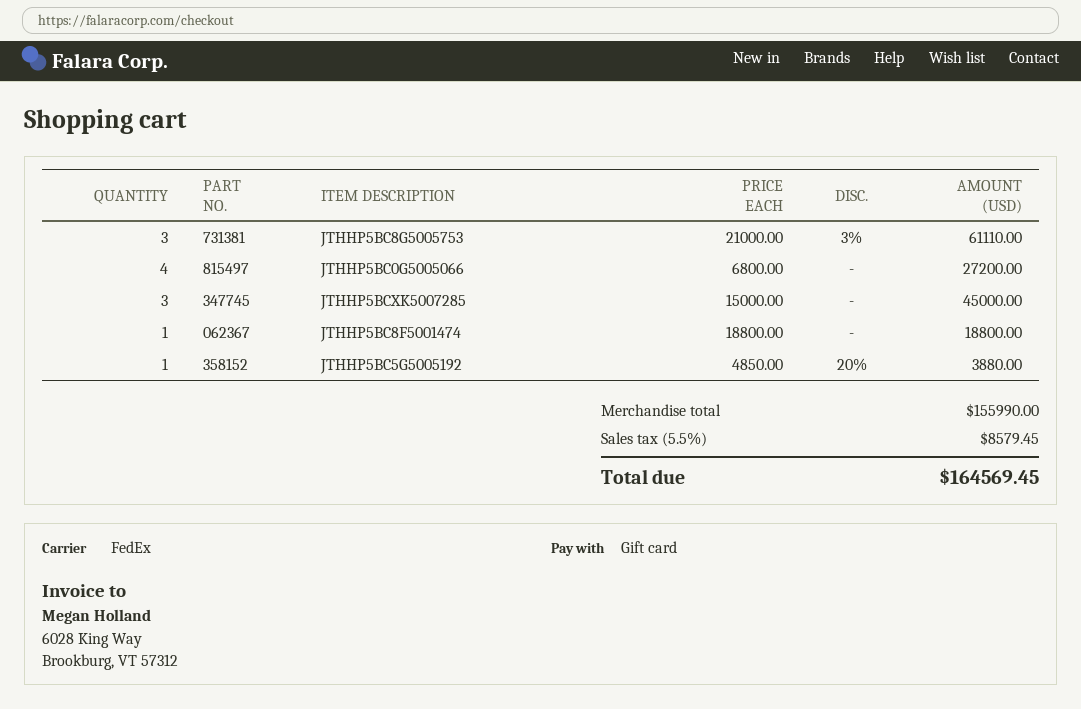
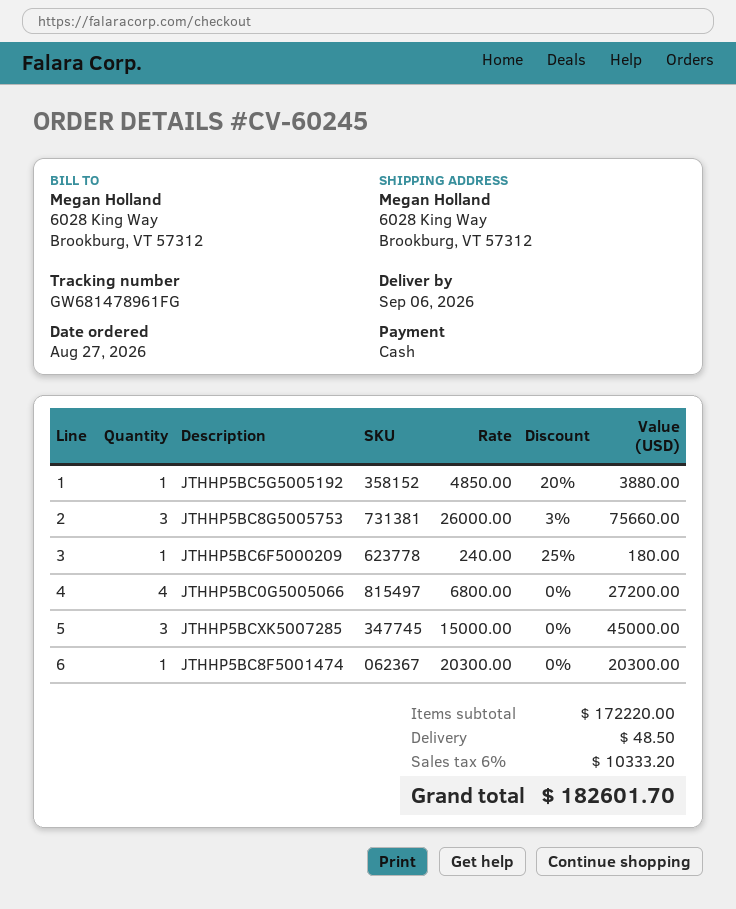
payment method: gift card -> cash
JTHHP5BC8G5005753: 3 x 21000.00 - 3% = 61110.00 -> 3 x 26000.00 - 3% = 75660.00
JTHHP5BC8F5001474: 1 x 18800.00 = 18800.00 -> 1 x 20300.00 = 20300.00
JTHHP5BC6F5000209: none -> 1 x 240.00 - 25% = 180.00
subtotal: 155990.00 -> 172220.00
shipping: none -> 48.50
tax: 5.5% = 8579.45 -> 6% = 10333.20
total: 164569.45 -> 182601.70

